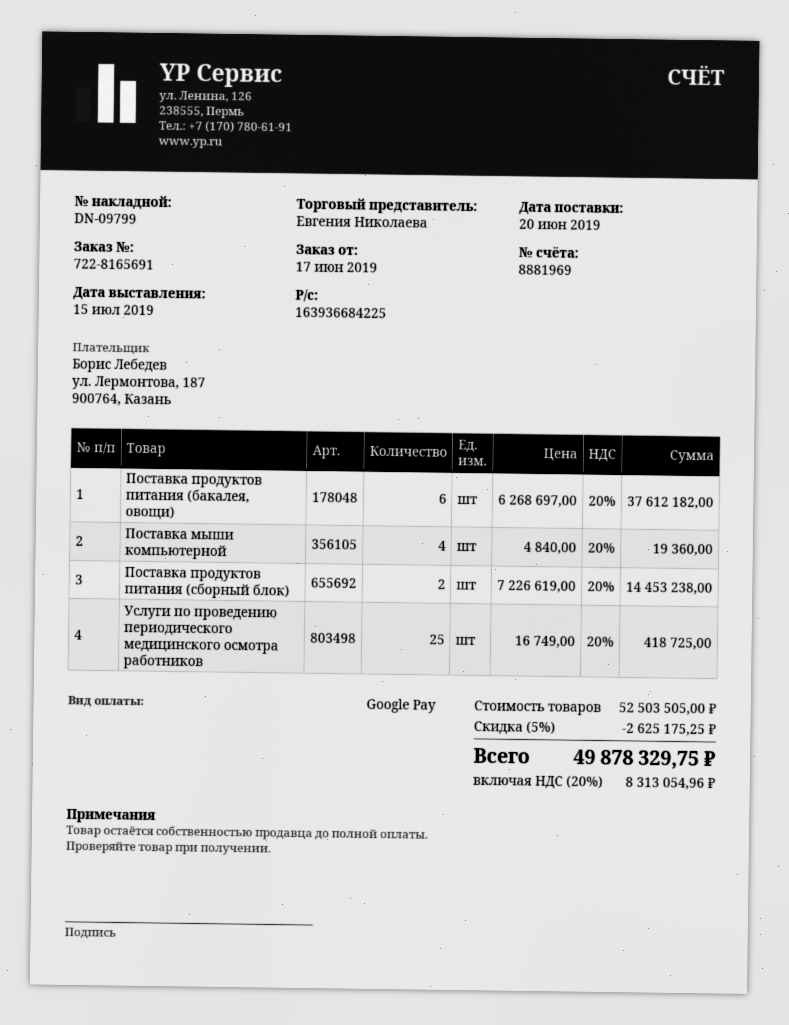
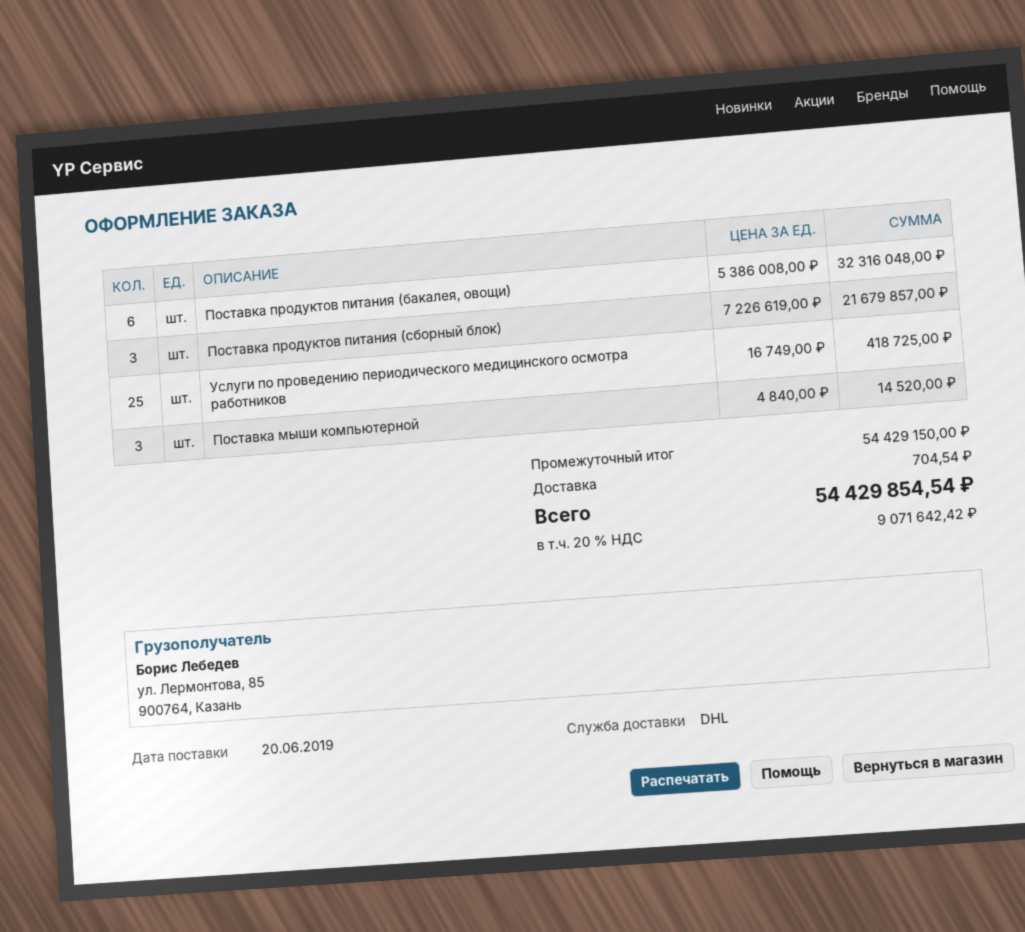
Поставка продуктов питания (бакалея, овощи): 6 x 6268697.00 = 37612182.00 -> 6 x 5386008.00 = 32316048.00
Поставка мыши компьютерной: 4 x 4840.00 = 19360.00 -> 3 x 4840.00 = 14520.00
Поставка продуктов питания (сборный блок): 2 x 7226619.00 = 14453238.00 -> 3 x 7226619.00 = 21679857.00
subtotal: 52503505.00 -> 54429150.00
discount: 5% = 2625175.25 -> none
shipping: none -> 704.54
tax: 20% = 8313054.96 -> 20% = 9071642.42
total: 49878329.75 -> 54429854.54

